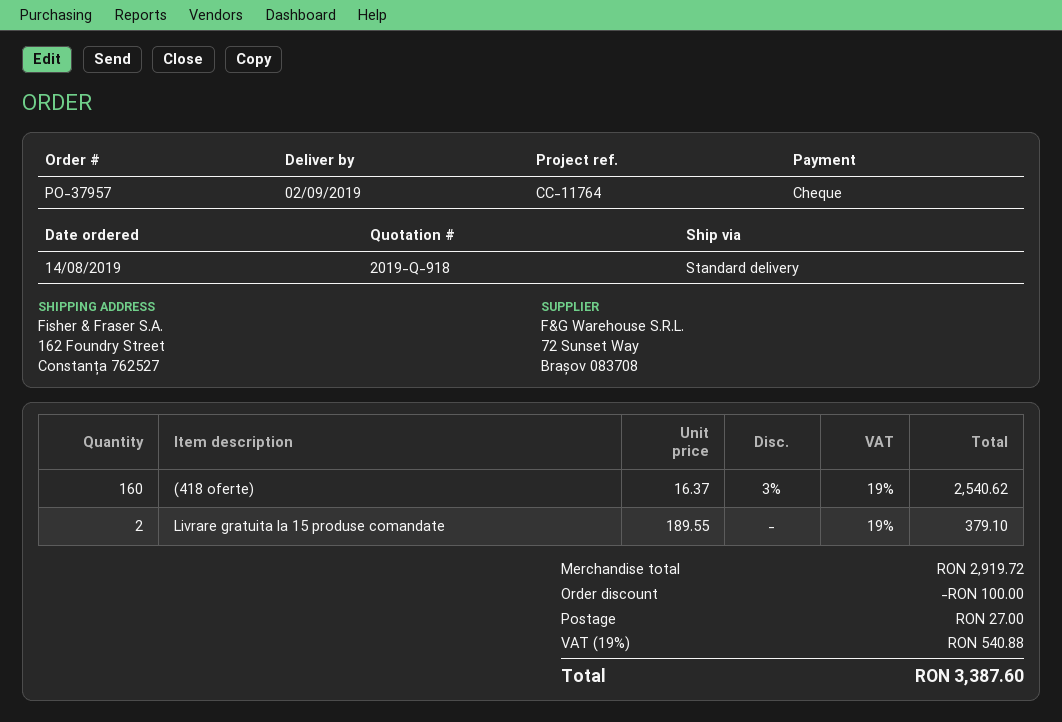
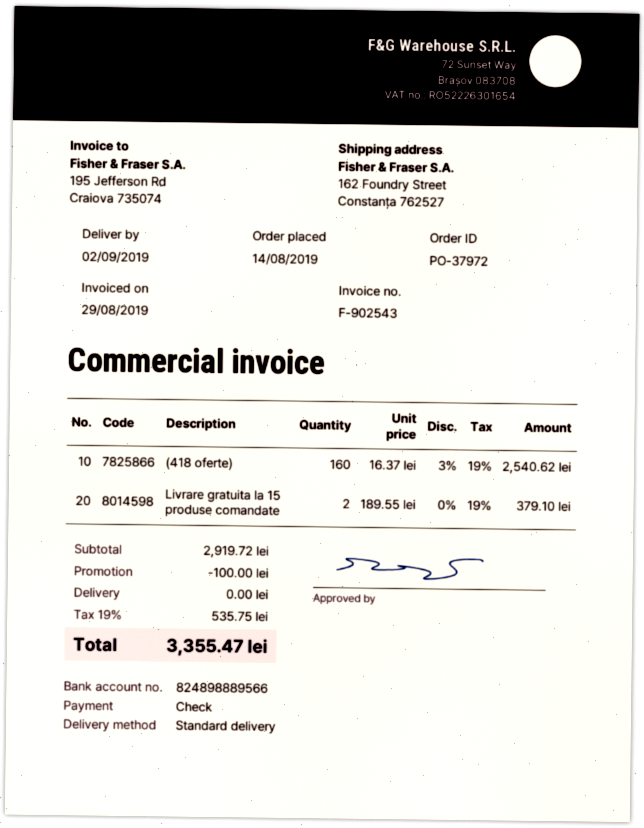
order number: PO-37957 -> PO-37972
shipping: 27.00 -> 0.00
tax: 19% = 540.88 -> 19% = 535.75
total: 3387.60 -> 3355.47

